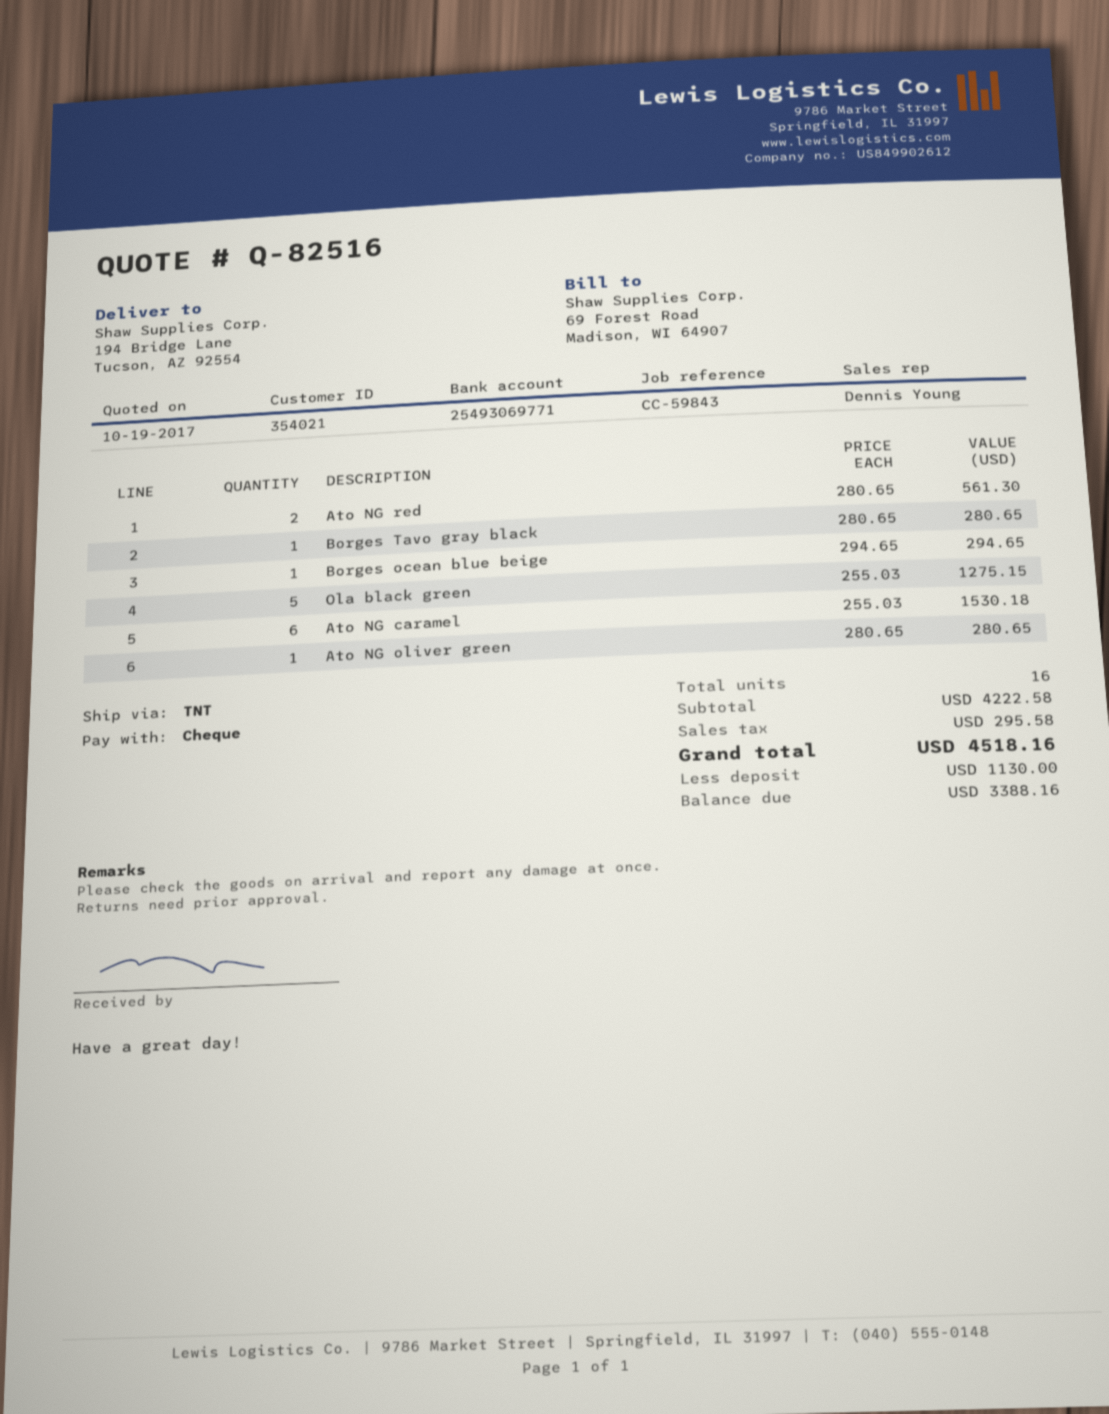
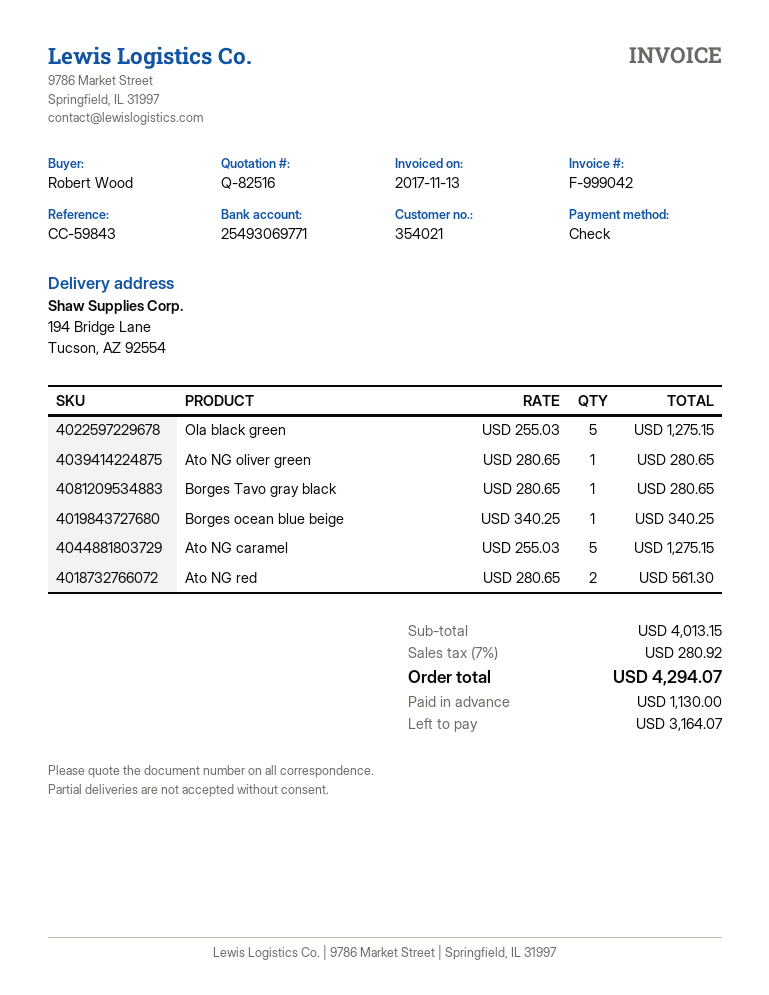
Borges ocean blue beige: 1 x 294.65 = 294.65 -> 1 x 340.25 = 340.25
Ato NG caramel: 6 x 255.03 = 1530.18 -> 5 x 255.03 = 1275.15
subtotal: 4222.58 -> 4013.15
tax: 295.58 -> 280.92
total: 4518.16 -> 4294.07
balance: 3388.16 -> 3164.07

